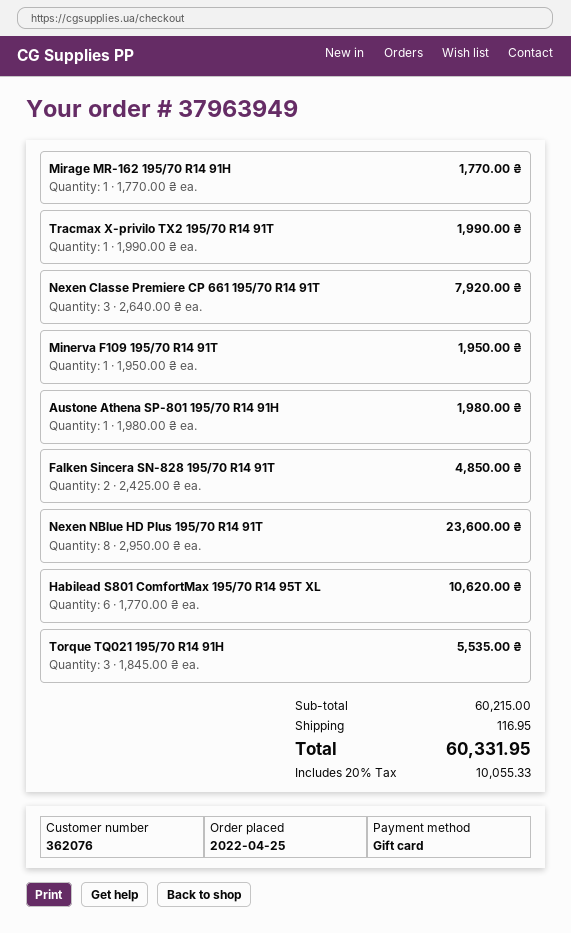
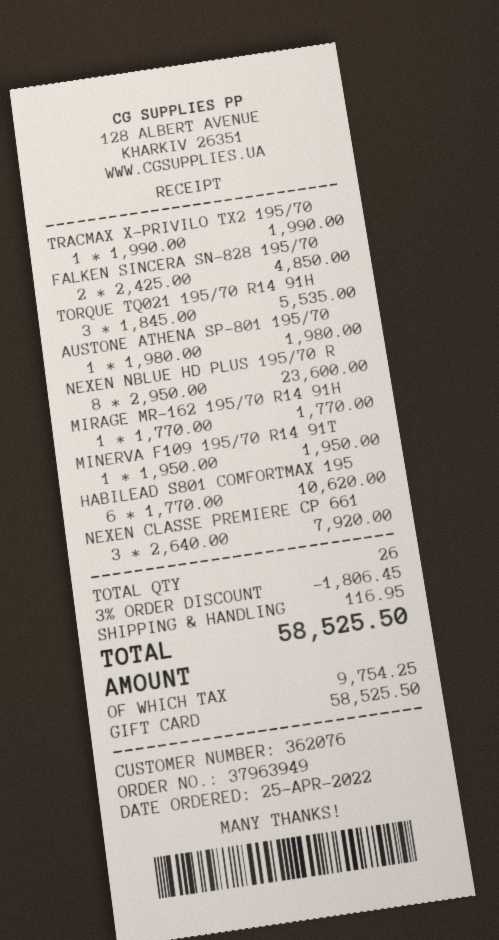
discount: none -> 3% = 1806.45
tax: 10055.33 -> 9754.25
total: 60331.95 -> 58525.50

